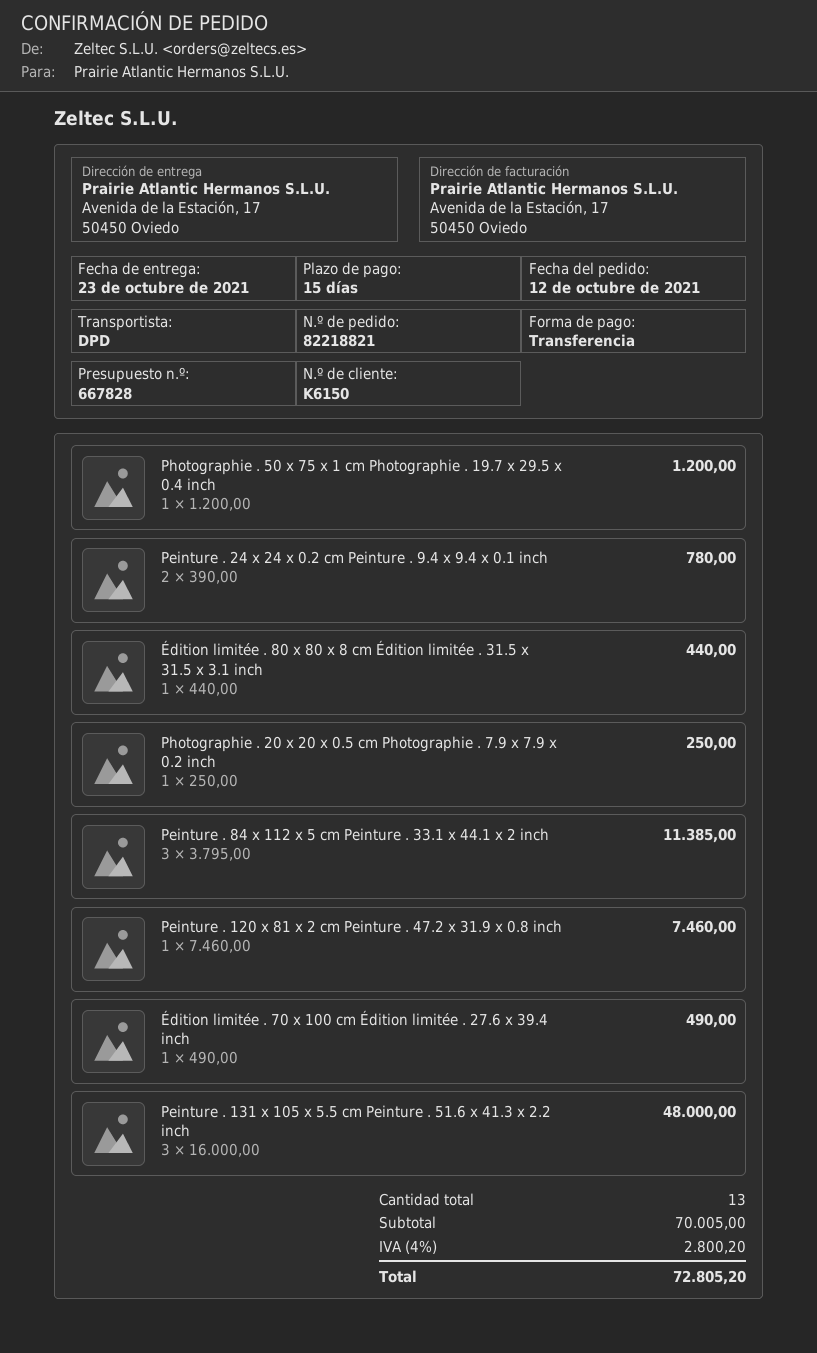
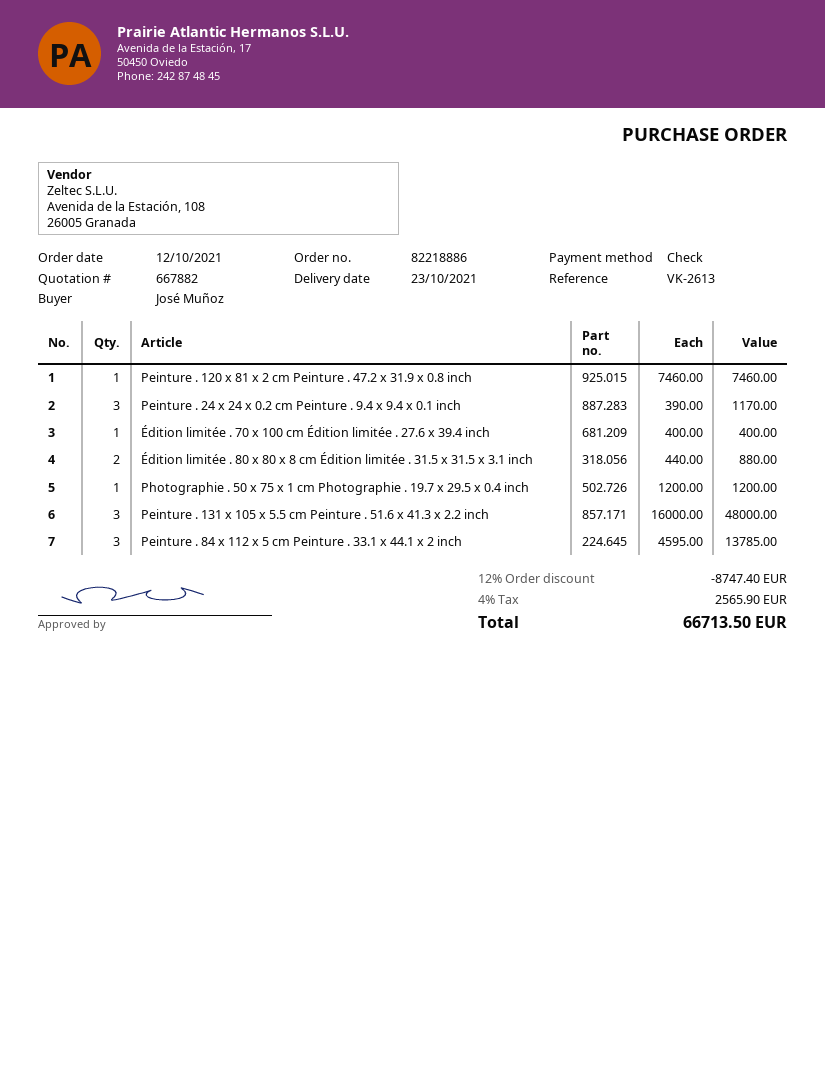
quote number: 667828 -> 667882
order number: 82218821 -> 82218886
payment method: bank transfer -> cheque
Peinture . 24 x 24 x 0.2 cm Peinture . 9.4 x 9.4 x 0.1 inch: 2 x 390.00 = 780.00 -> 3 x 390.00 = 1170.00
Édition limitée . 80 x 80 x 8 cm Édition limitée . 31.5 x 31.5 x 3.1 inch: 1 x 440.00 = 440.00 -> 2 x 440.00 = 880.00
Photographie . 20 x 20 x 0.5 cm Photographie . 7.9 x 7.9 x 0.2 inch: 1 x 250.00 = 250.00 -> none
Peinture . 84 x 112 x 5 cm Peinture . 33.1 x 44.1 x 2 inch: 3 x 3795.00 = 11385.00 -> 3 x 4595.00 = 13785.00
Édition limitée . 70 x 100 cm Édition limitée . 27.6 x 39.4 inch: 1 x 490.00 = 490.00 -> 1 x 400.00 = 400.00
discount: none -> 12% = 8747.40
tax: 4% = 2800.20 -> 4% = 2565.90
total: 72805.20 -> 66713.50

